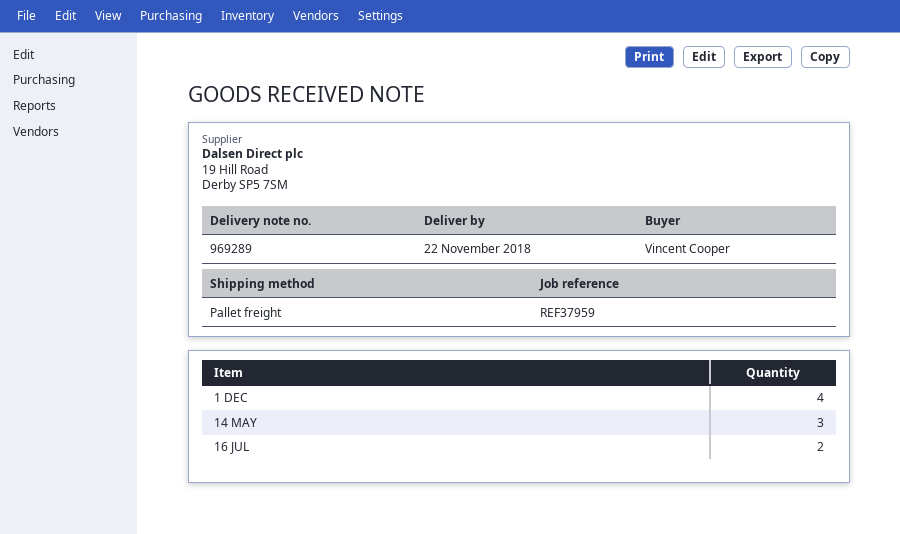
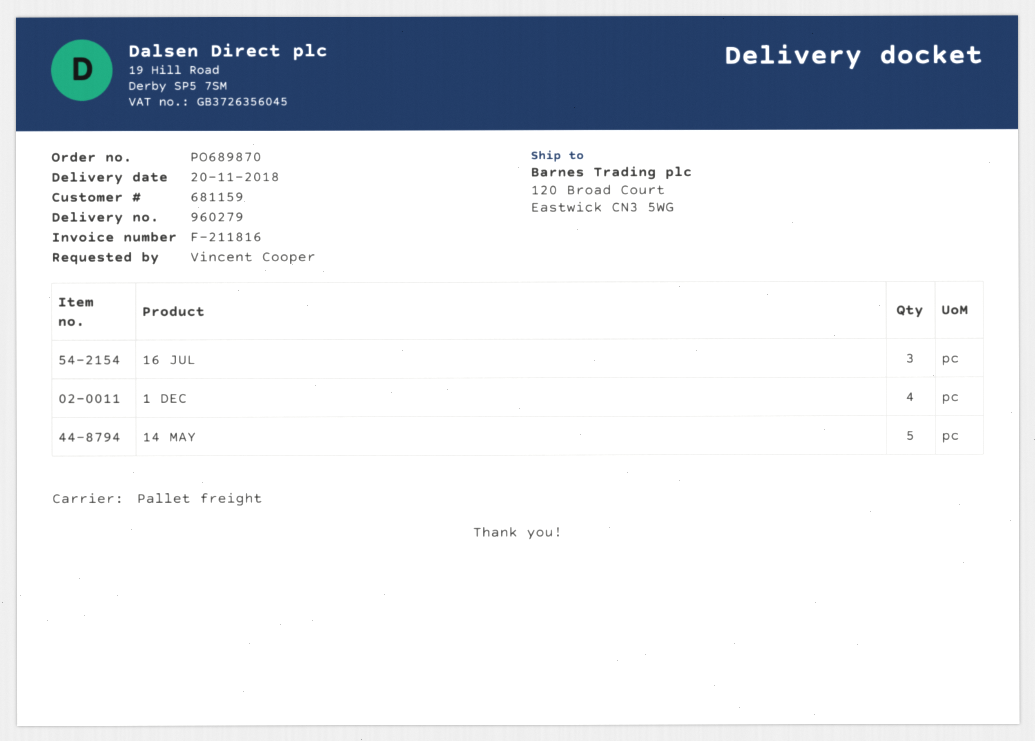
delivery note number: 969289 -> 960279
delivery date: 2018-11-22 -> 2018-11-20
14 MAY: 3 -> 5
16 JUL: 2 -> 3

